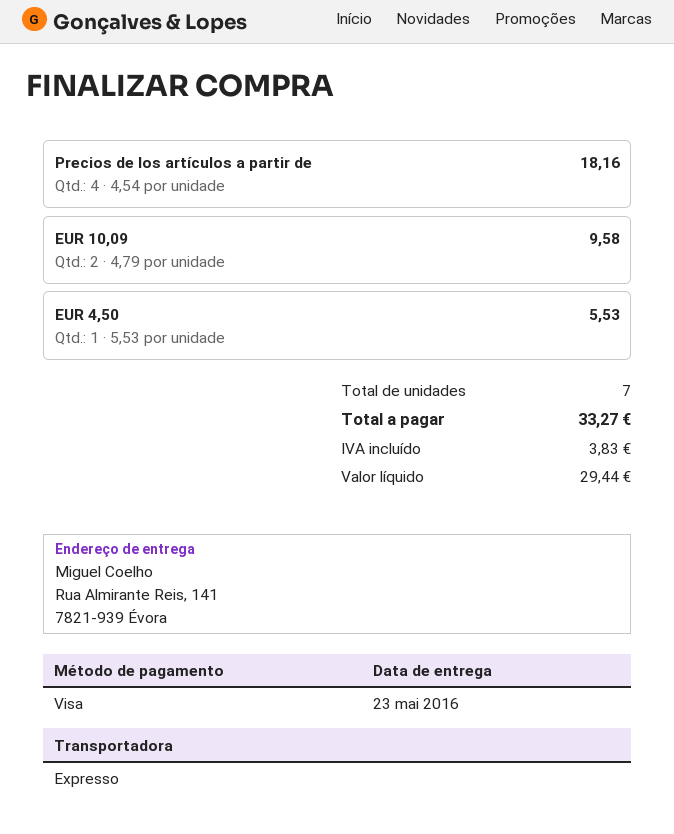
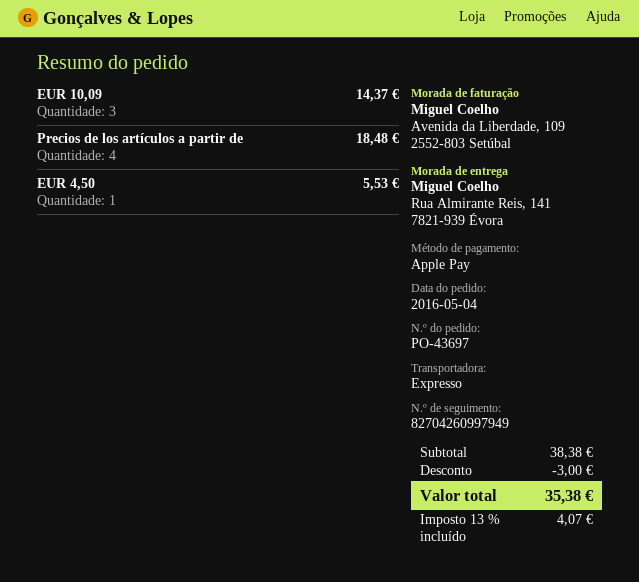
payment method: Visa -> Apple Pay
Precios de los artículos a partir de: 4 for 18.16 -> 4 for 18.48
EUR 10,09: 2 for 9.58 -> 3 for 14.37
discount: none -> 3.00
tax: 3.83 -> 4.07
total: 33.27 -> 35.38

